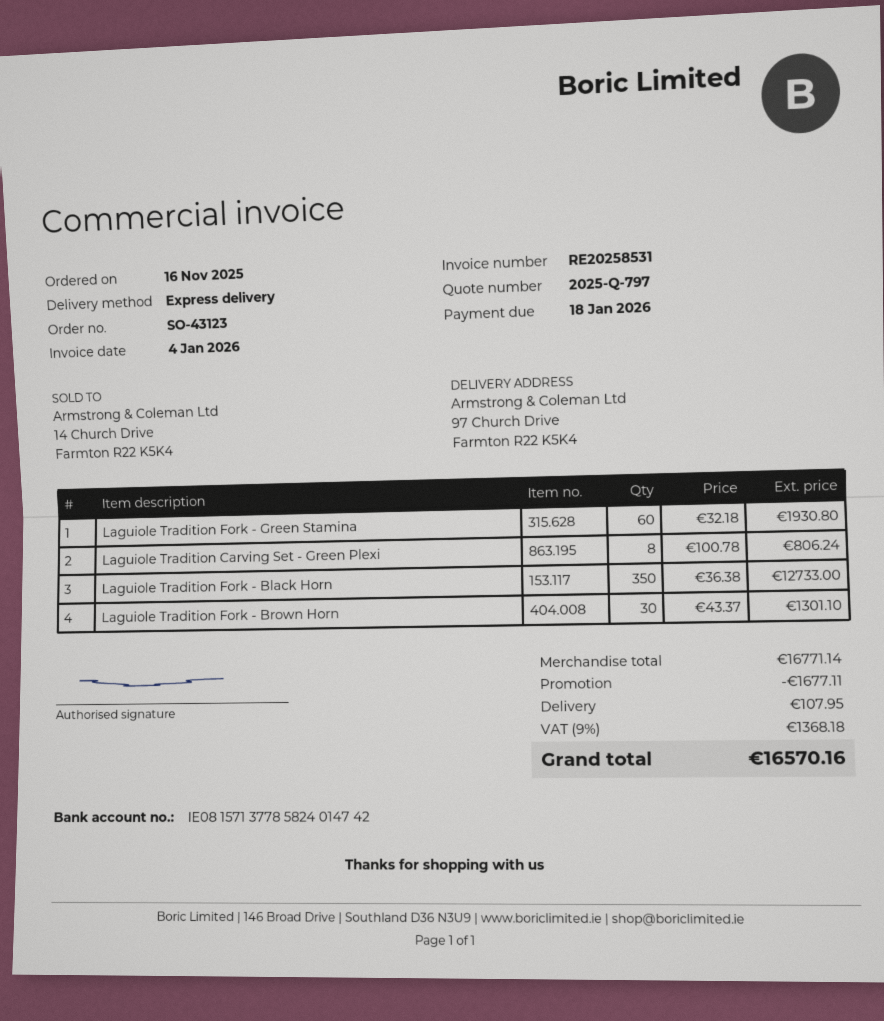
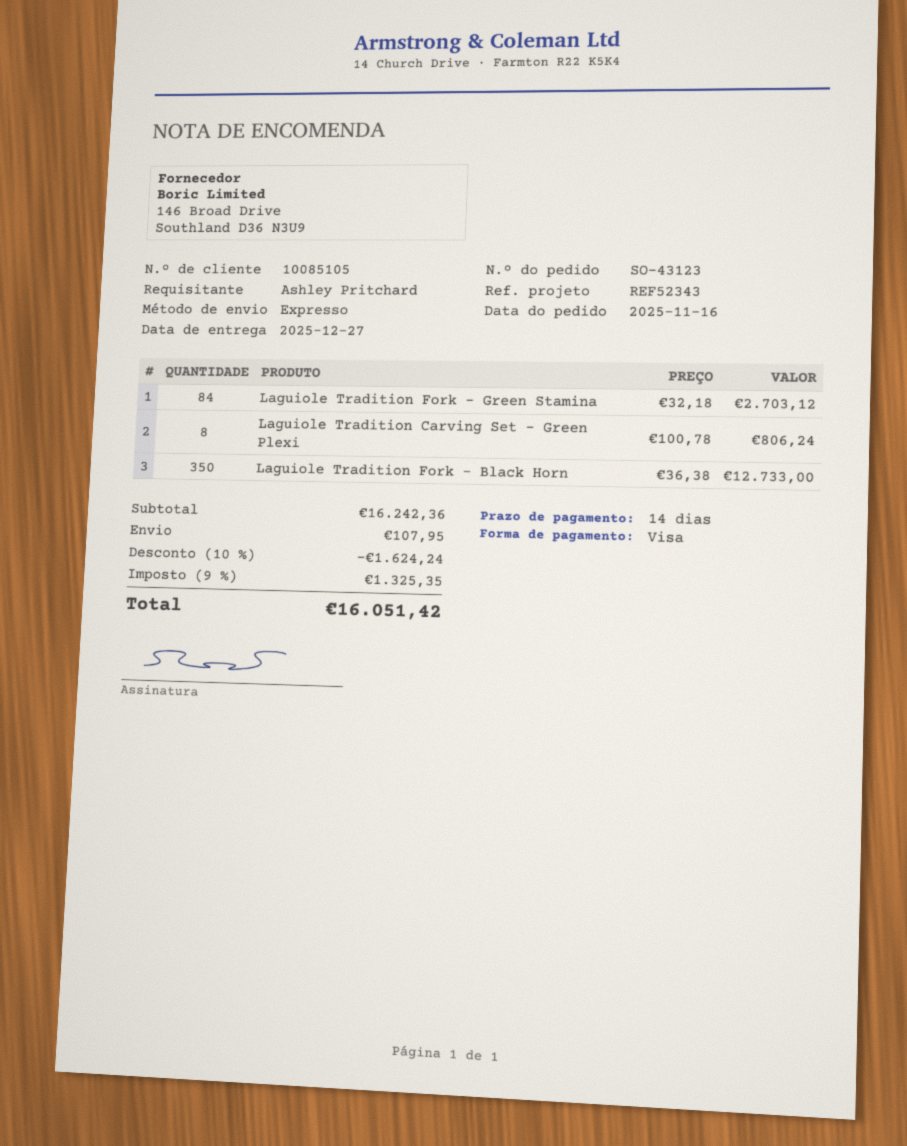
Laguiole Tradition Fork - Green Stamina: 60 x 32.18 = 1930.80 -> 84 x 32.18 = 2703.12
Laguiole Tradition Fork - Brown Horn: 30 x 43.37 = 1301.10 -> none
subtotal: 16771.14 -> 16242.36
discount: 1677.11 -> 1624.24
tax: 9% = 1368.18 -> 9% = 1325.35
total: 16570.16 -> 16051.42

